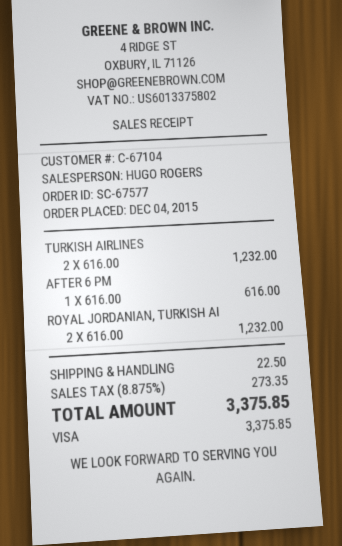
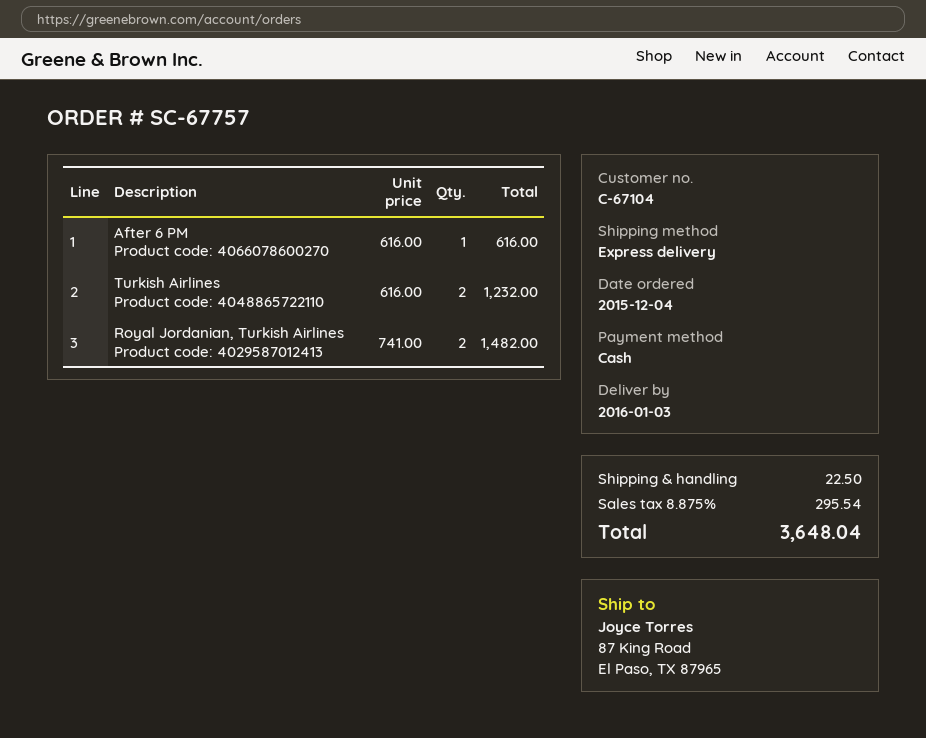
order number: SC-67577 -> SC-67757
payment method: Visa -> cash
ROYAL JORDANIAN, TURKISH AI: 2 x 616.00 = 1232.00 -> 2 x 741.00 = 1482.00
tax: 8.875% = 273.35 -> 8.875% = 295.54
total: 3375.85 -> 3648.04

